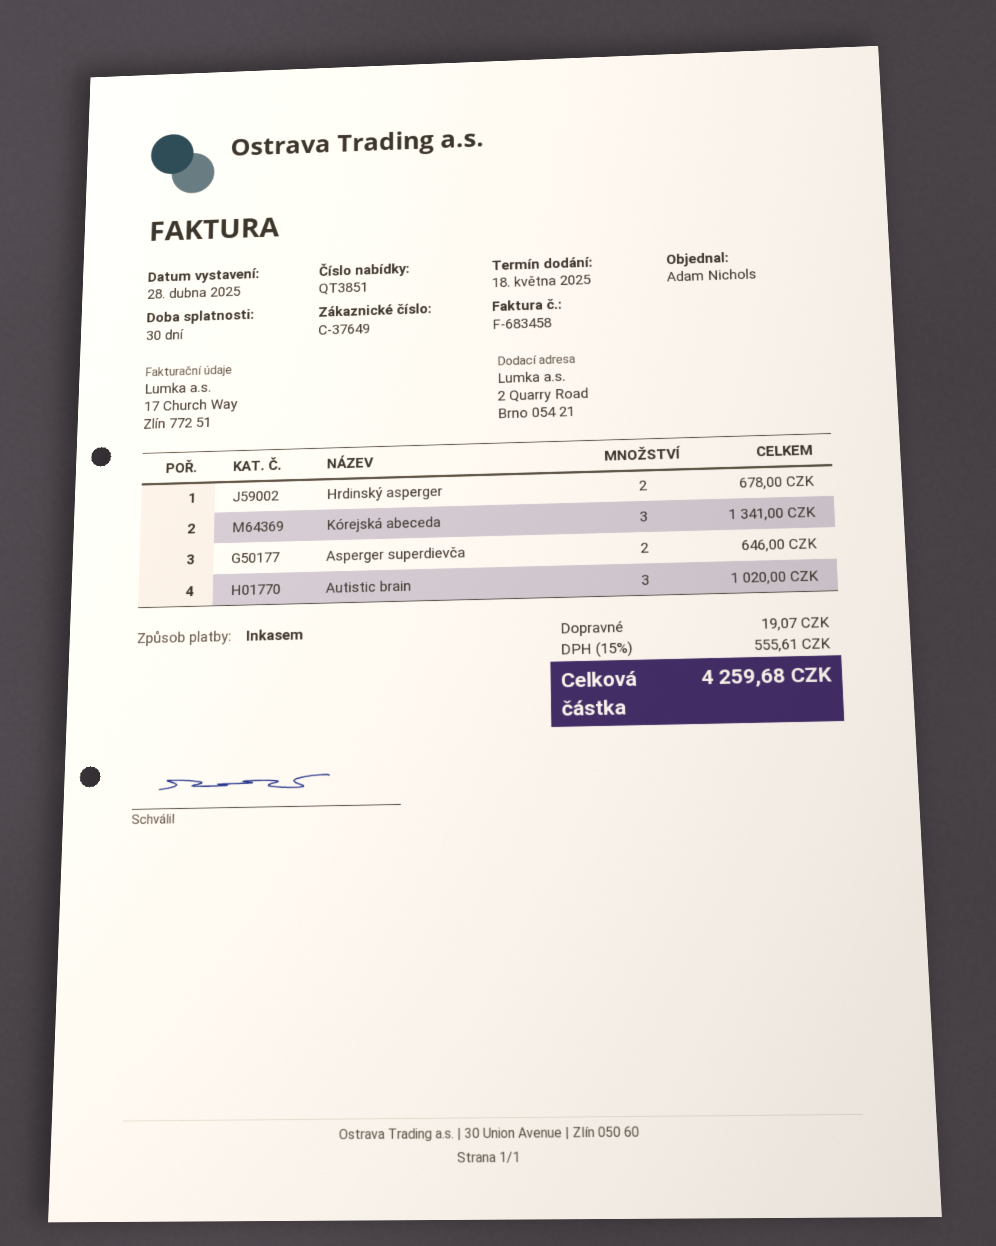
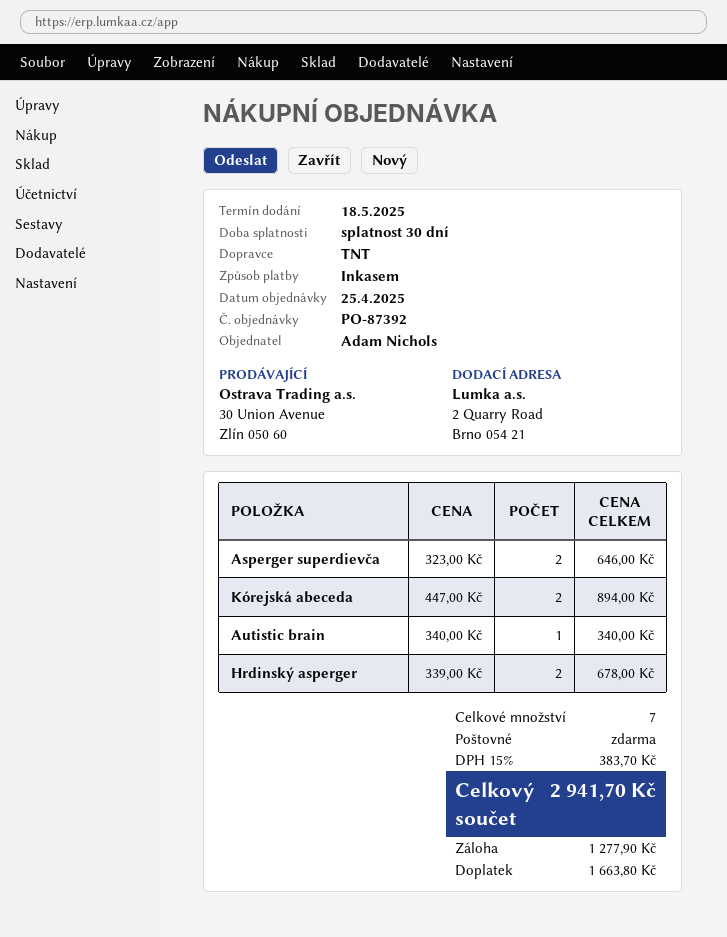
Kórejská abeceda: 3 for 1341.00 -> 2 for 894.00
Autistic brain: 3 for 1020.00 -> 1 for 340.00
shipping: 19.07 -> 0.00
tax: 15% = 555.61 -> 15% = 383.70
total: 4259.68 -> 2941.70

